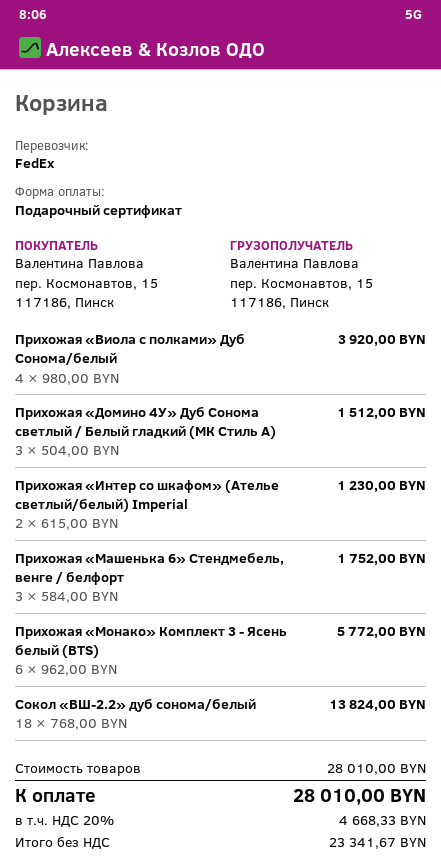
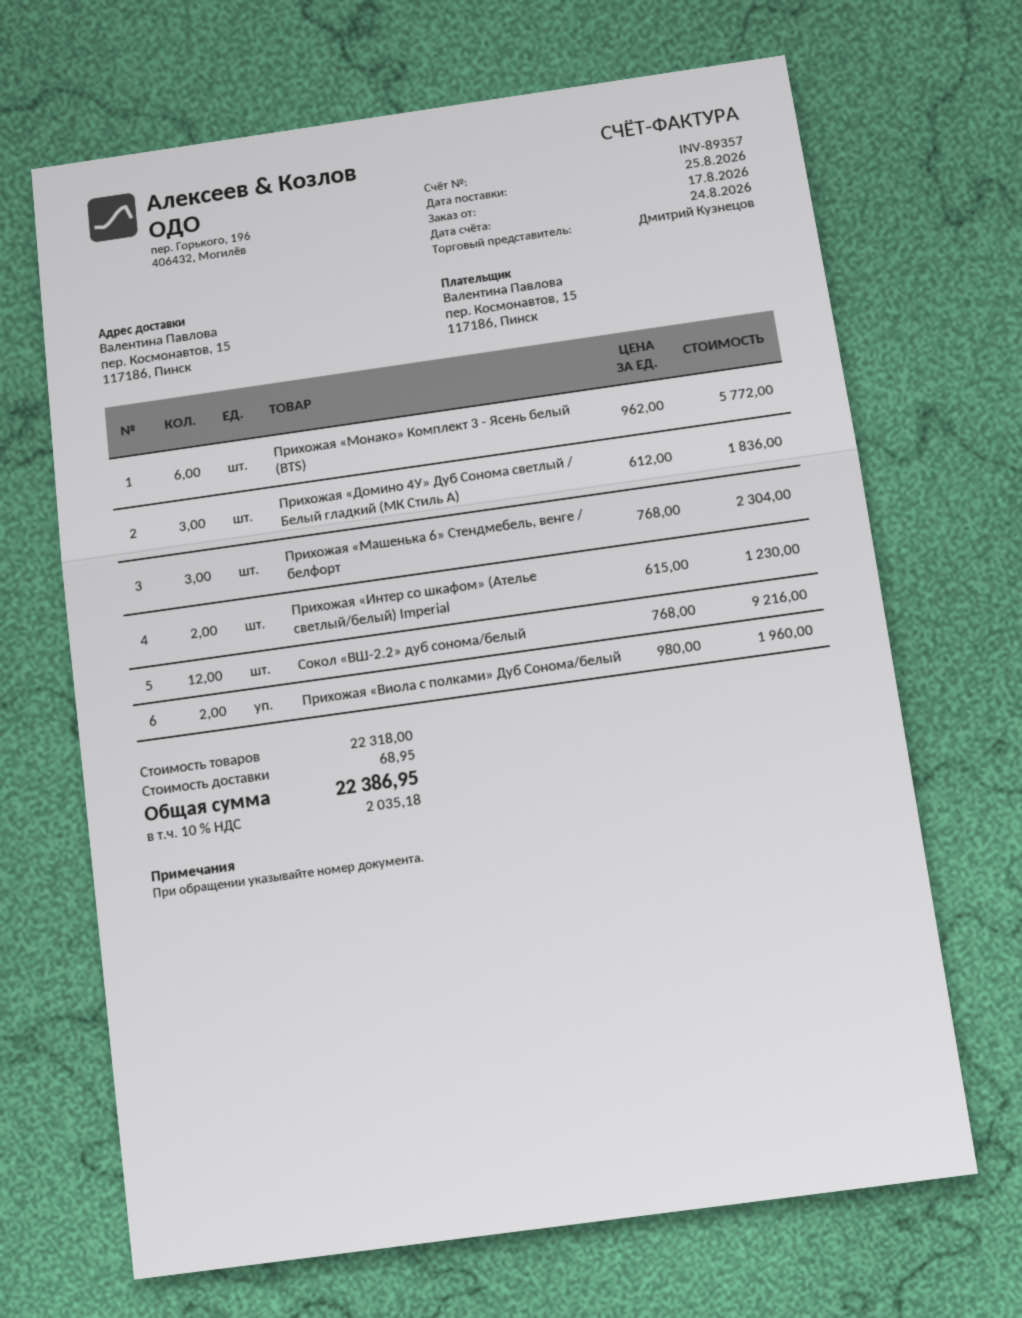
Прихожая «Виола с полками» Дуб Сонома/белый: 4 x 980.00 = 3920.00 -> 2 x 980.00 = 1960.00
Прихожая «Домино 4У» Дуб Сонома светлый / Белый гладкий (МК Стиль А): 3 x 504.00 = 1512.00 -> 3 x 612.00 = 1836.00
Прихожая «Машенька 6» Стендмебель, венге / белфорт: 3 x 584.00 = 1752.00 -> 3 x 768.00 = 2304.00
Сокол «ВШ-2.2» дуб сонома/белый: 18 x 768.00 = 13824.00 -> 12 x 768.00 = 9216.00
subtotal: 28010.00 -> 22318.00
shipping: none -> 68.95
tax: 20% = 4668.33 -> 10% = 2035.18
total: 28010.00 -> 22386.95

